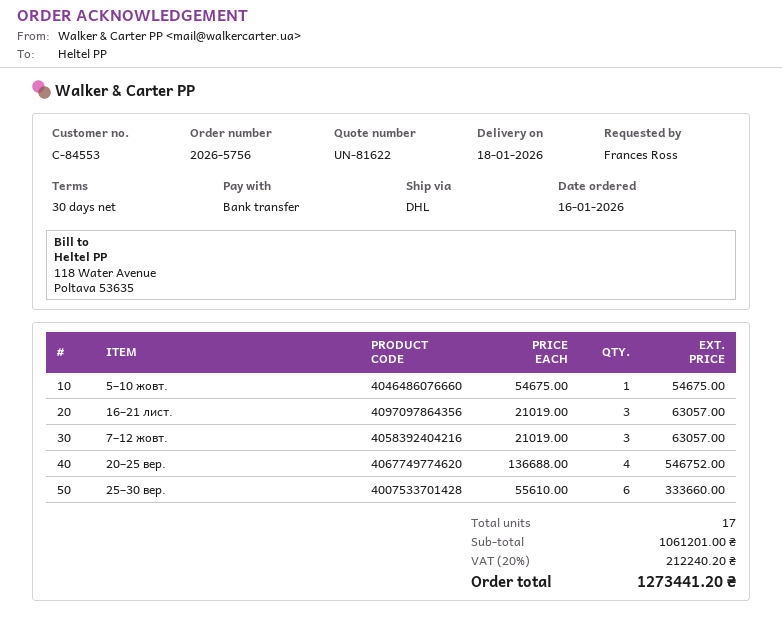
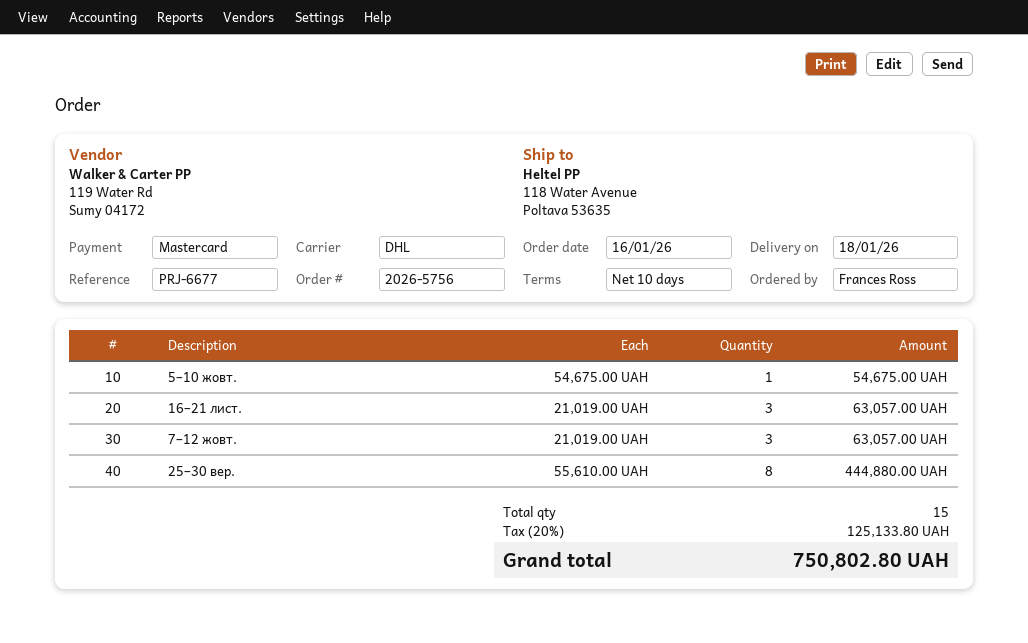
payment terms: 30 days -> 10 days
payment method: bank transfer -> Mastercard
20–25 вер.: 4 x 136688.00 = 546752.00 -> none
25–30 вер.: 6 x 55610.00 = 333660.00 -> 8 x 55610.00 = 444880.00
total quantity: 17 -> 15
tax: 20% = 212240.20 -> 20% = 125133.80
total: 1273441.20 -> 750802.80

